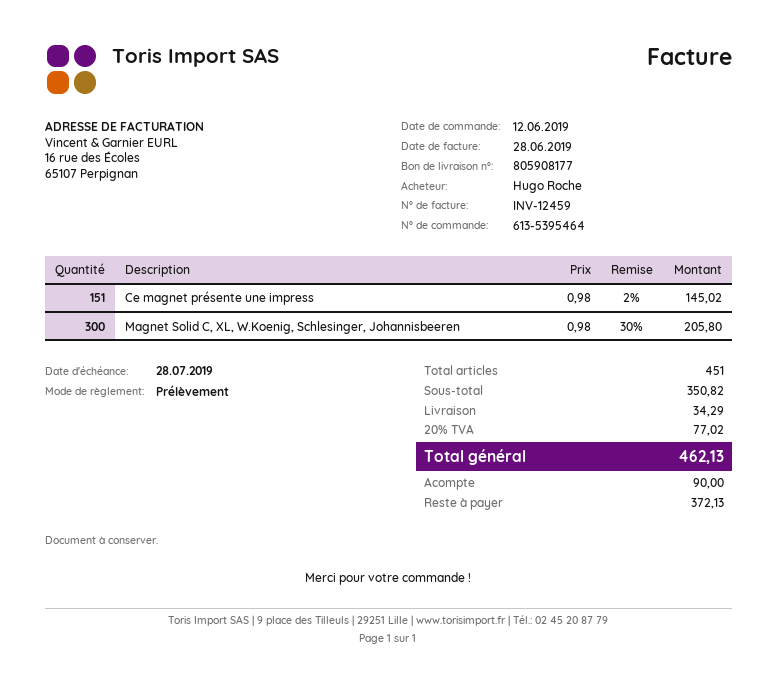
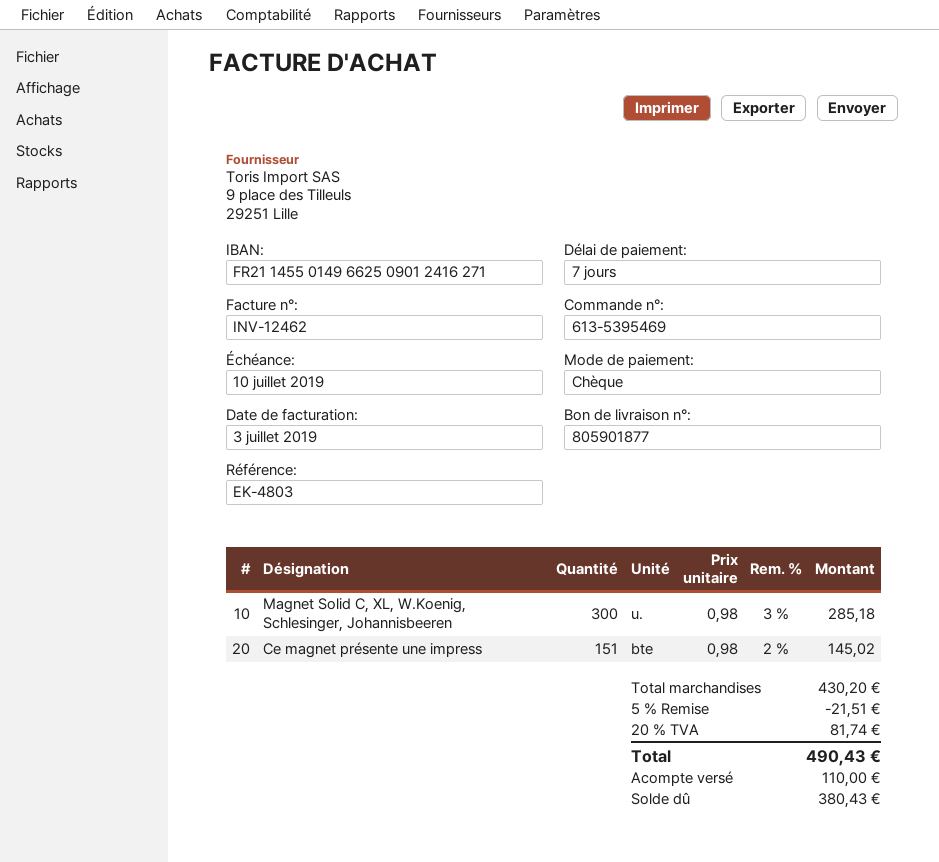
order number: 613-5395464 -> 613-5395469
delivery note number: 805908177 -> 805901877
invoice number: INV-12459 -> INV-12462
invoice date: 2019-06-28 -> 2019-07-03
due date: 2019-07-28 -> 2019-07-10
payment method: direct debit -> cheque
Magnet Solid C, XL, W.Koenig, Schlesinger, Johannisbeeren: 300 x 0.98 - 30% = 205.80 -> 300 x 0.98 - 3% = 285.18
subtotal: 350.82 -> 430.20
discount: none -> 5% = 21.51
shipping: 34.29 -> none
tax: 20% = 77.02 -> 20% = 81.74
total: 462.13 -> 490.43
deposit: 90.00 -> 110.00
balance: 372.13 -> 380.43

